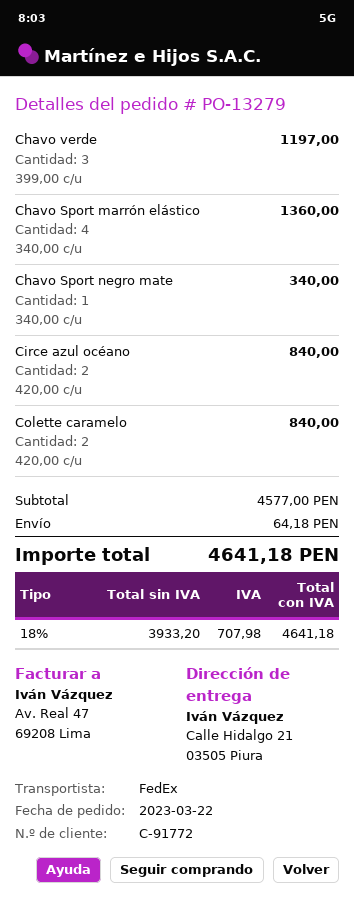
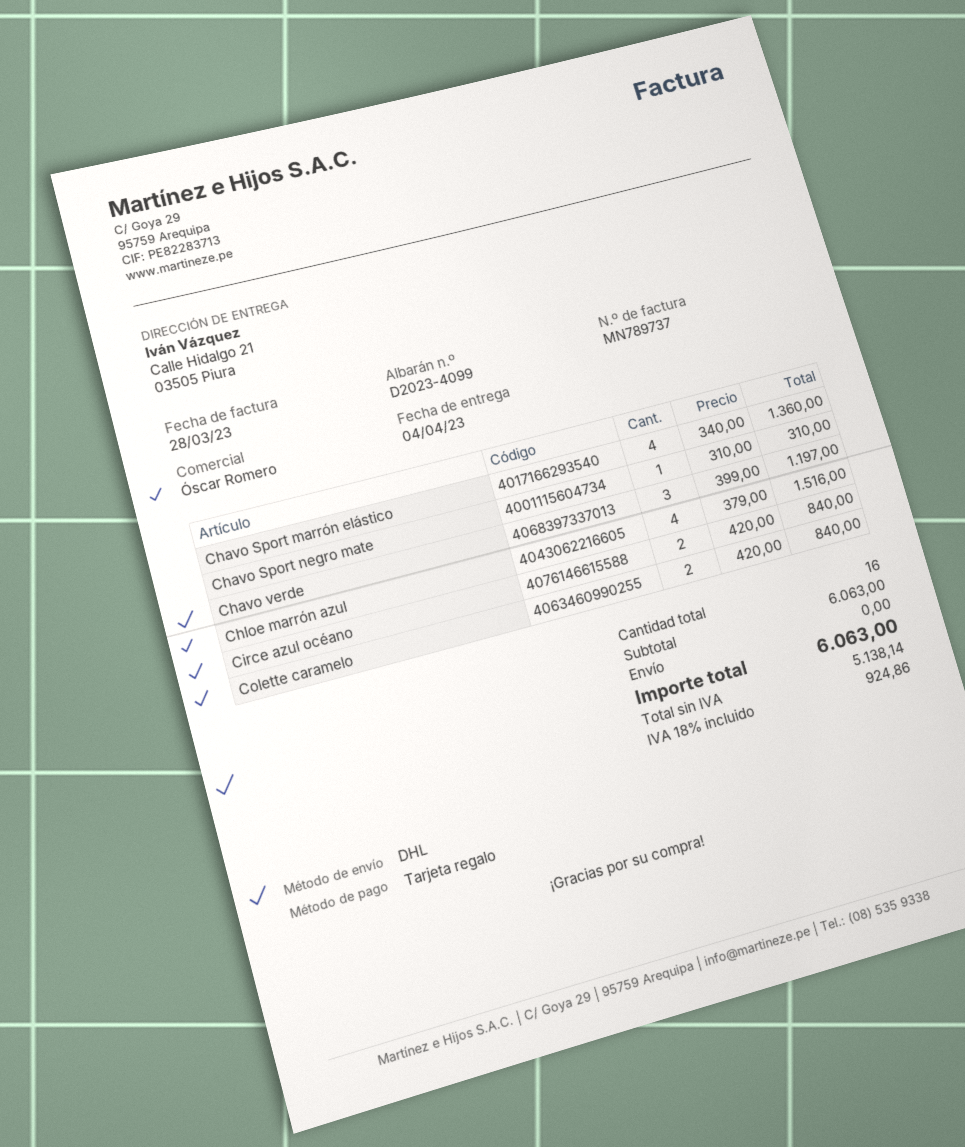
shipping method: FedEx -> DHL
Chavo Sport negro mate: 1 x 340.00 = 340.00 -> 1 x 310.00 = 310.00
Chloe marrón azul: none -> 4 x 379.00 = 1516.00
subtotal: 4577.00 -> 6063.00
shipping: 64.18 -> 0.00
net: 3933.20 -> 5138.14
tax: 18% = 707.98 -> 18% = 924.86
total: 4641.18 -> 6063.00

